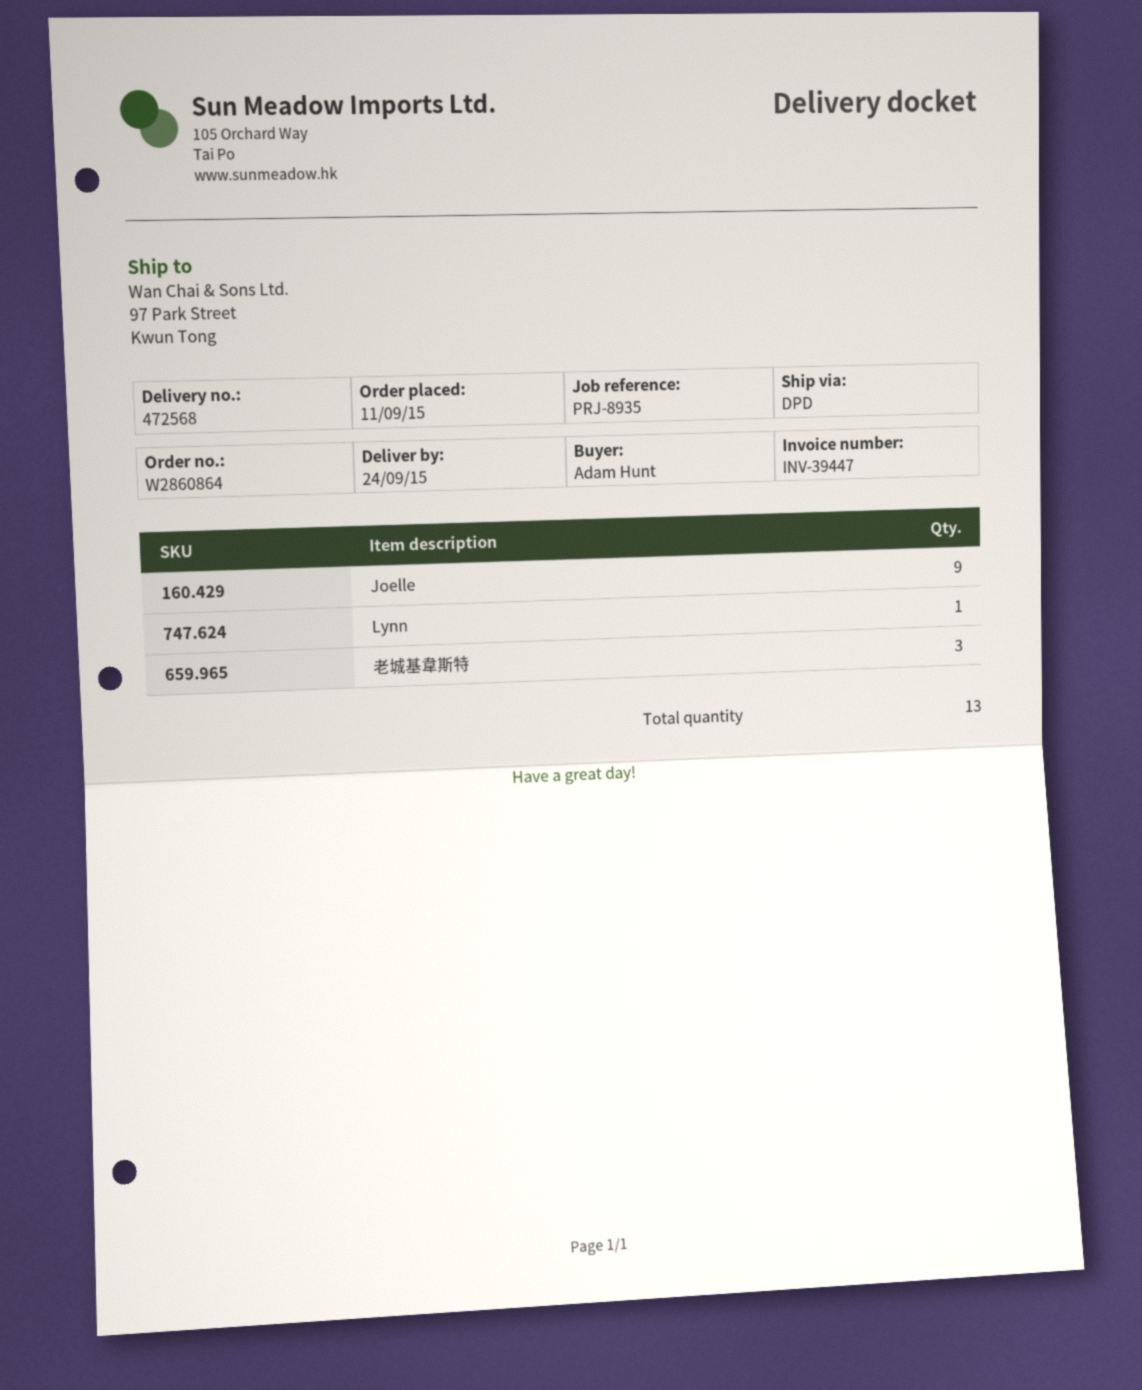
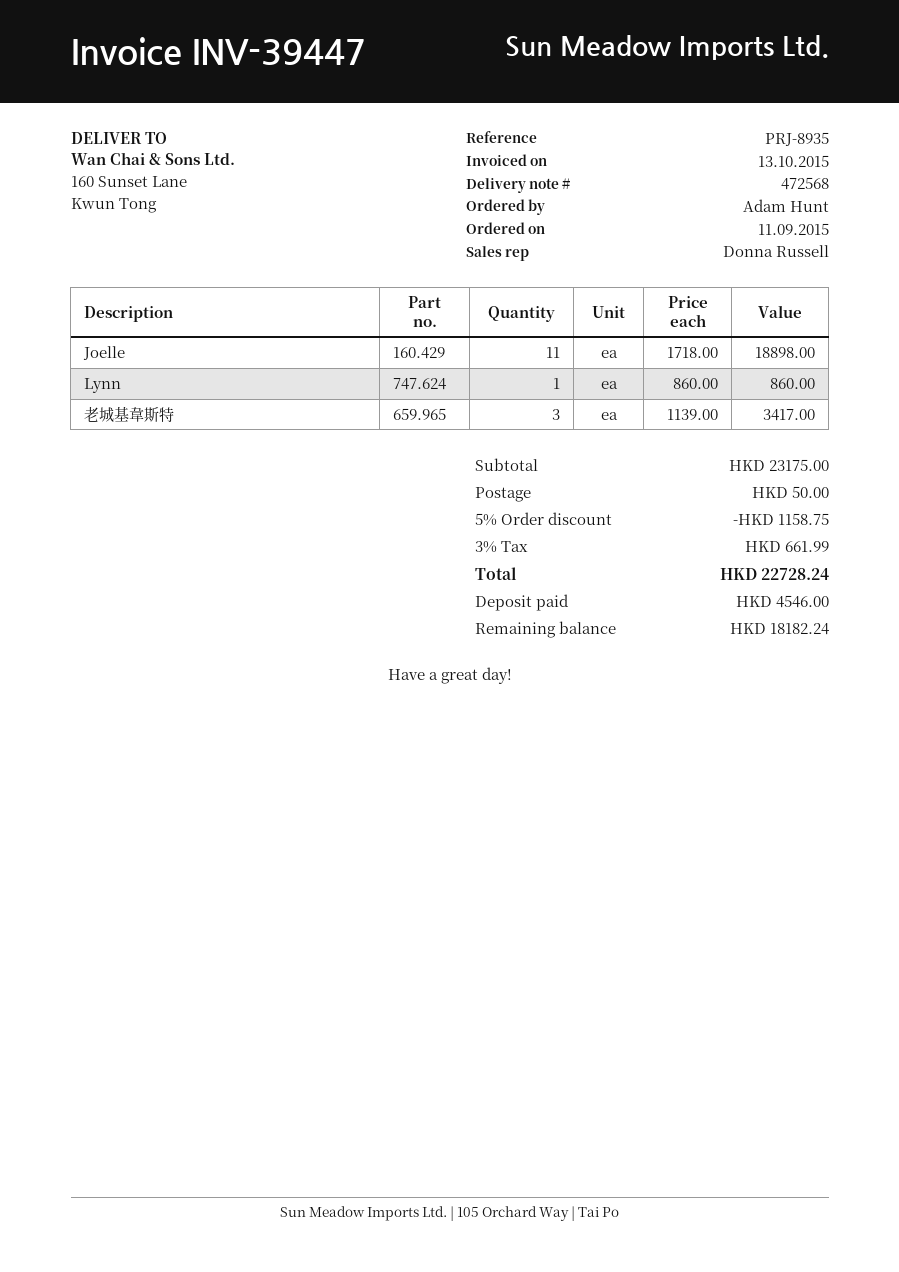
ship to: 97 Park Street, Kwun Tong -> 160 Sunset Lane, Kwun Tong
Joelle: 9 -> 11

